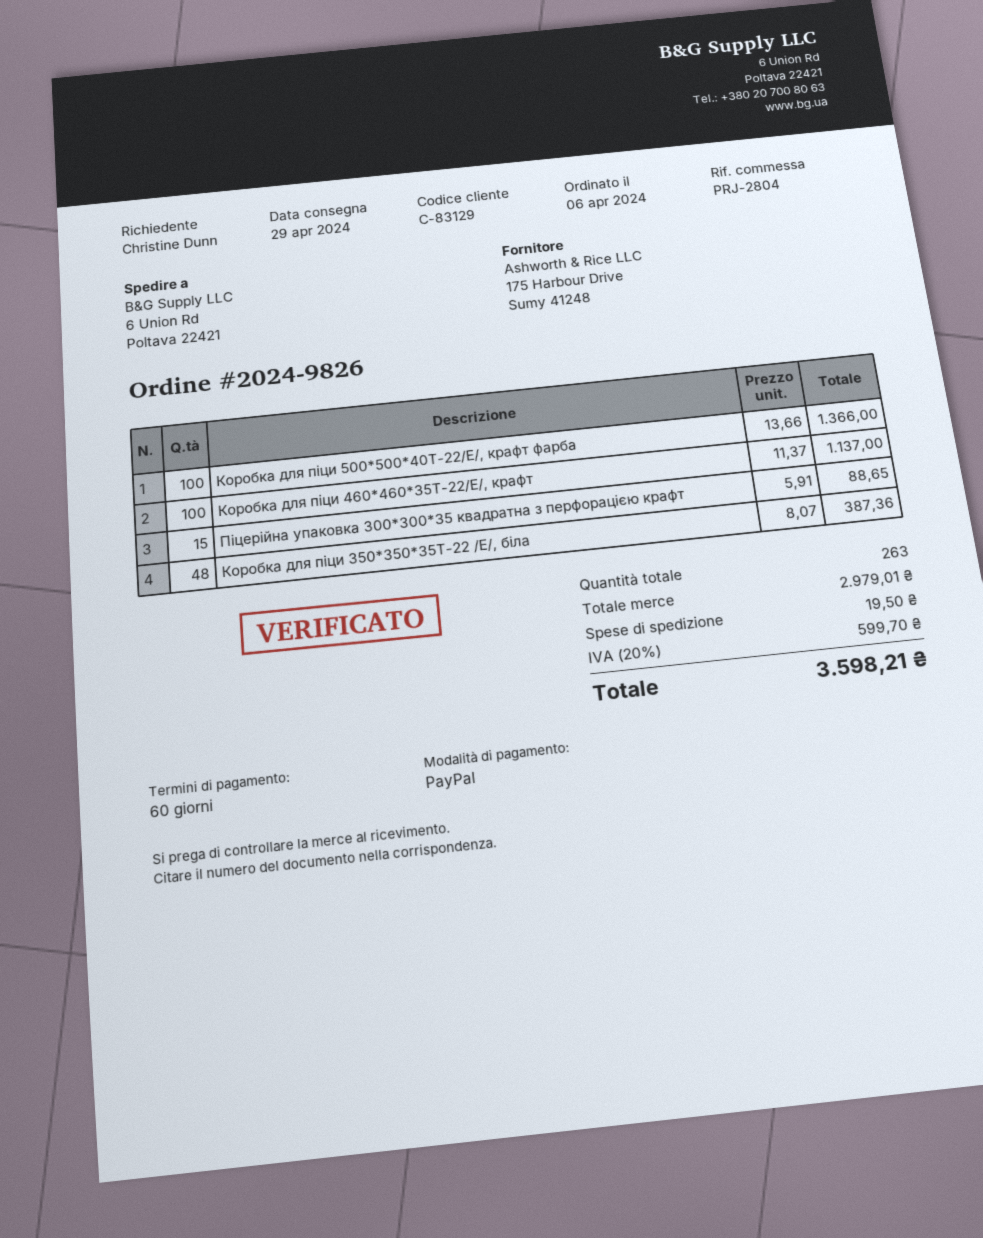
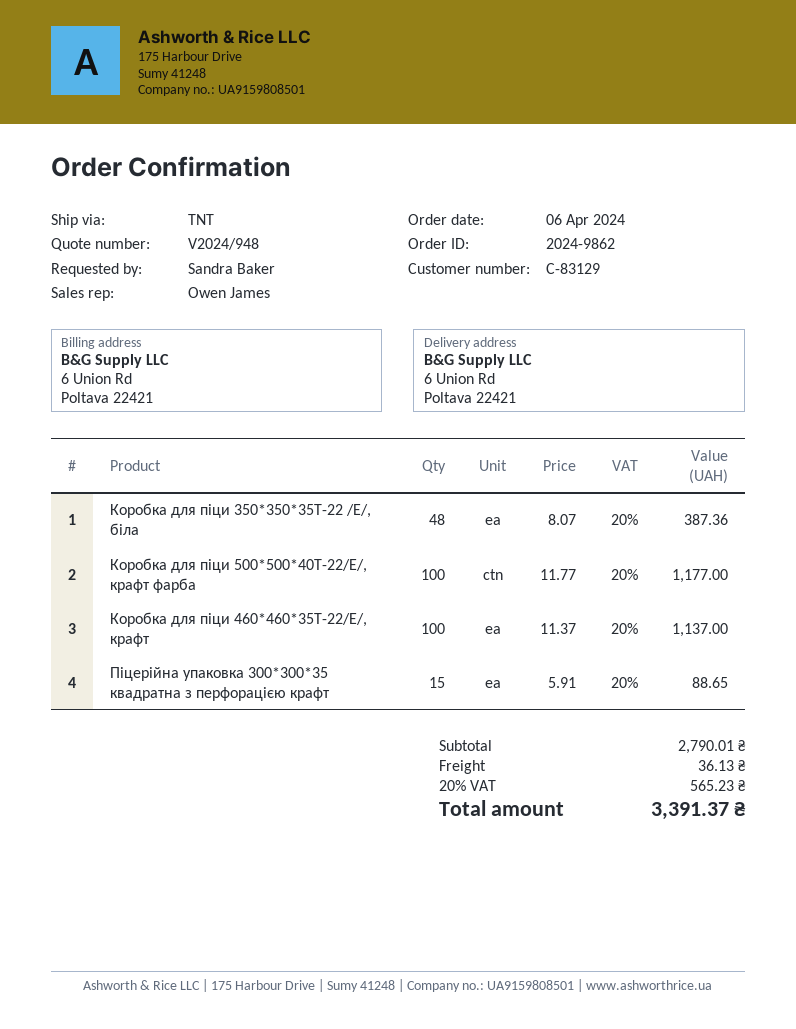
order number: 2024-9826 -> 2024-9862
ordered by: Christine Dunn -> Sandra Baker
Коробка для піци 500*500*40Т-22/Е/, крафт фарба: 100 x 13.66 = 1366.00 -> 100 x 11.77 = 1177.00
subtotal: 2979.01 -> 2790.01
shipping: 19.50 -> 36.13
tax: 20% = 599.70 -> 20% = 565.23
total: 3598.21 -> 3391.37

